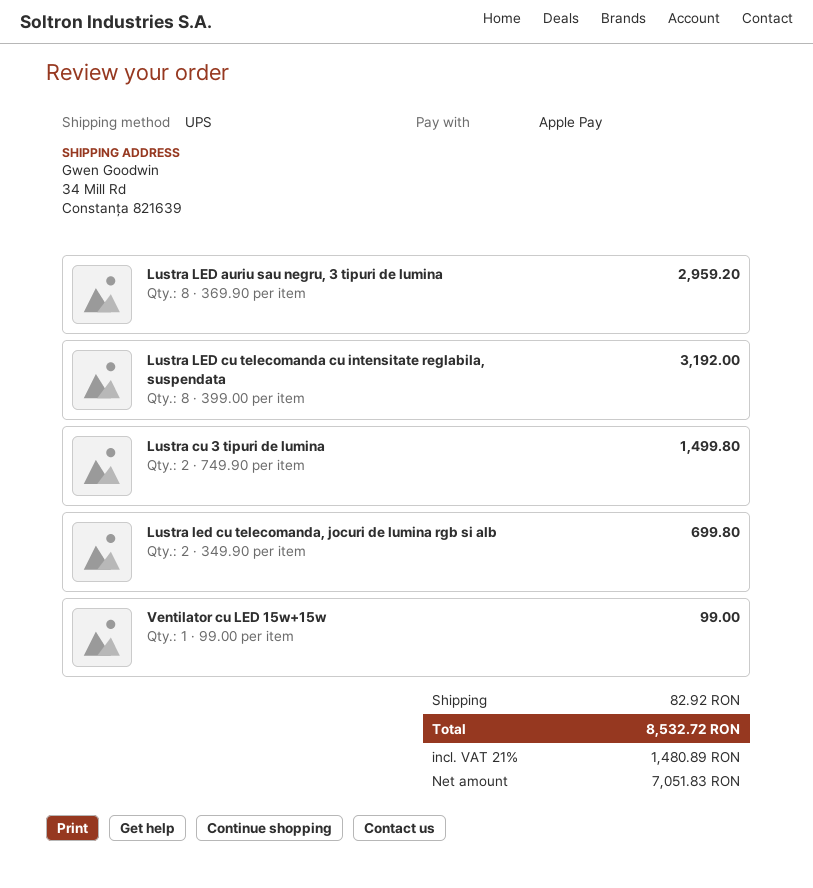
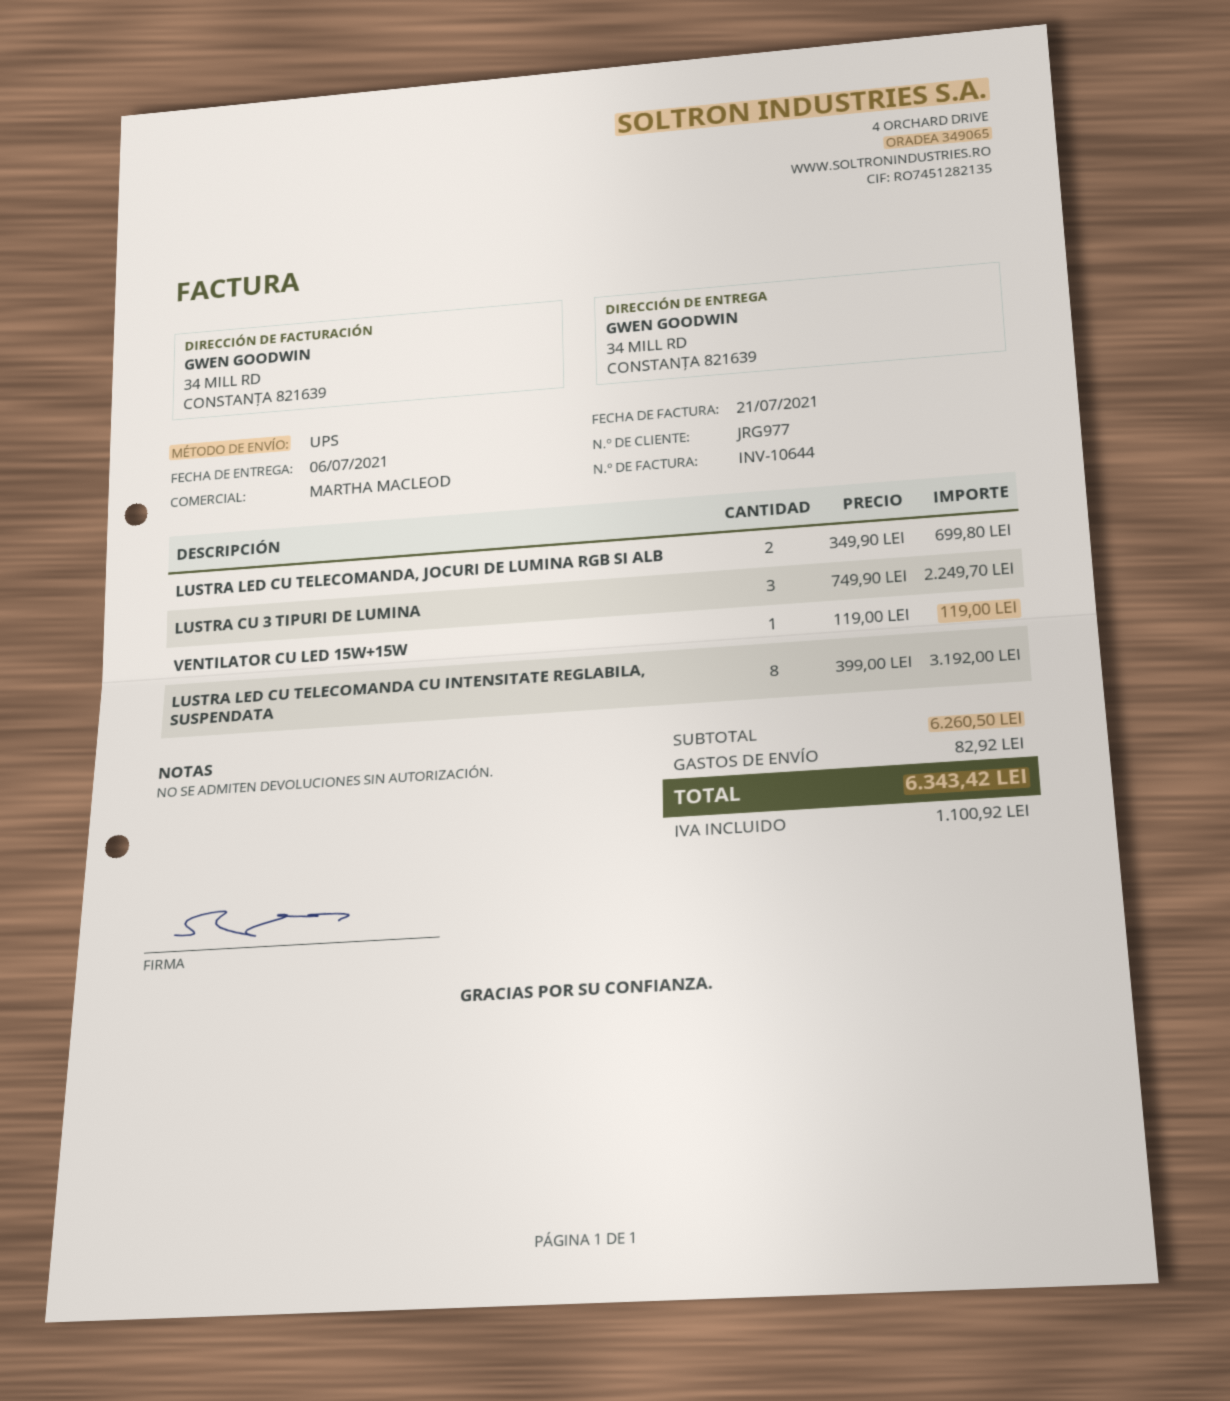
Lustra LED auriu sau negru, 3 tipuri de lumina: 8 x 369.90 = 2959.20 -> none
Lustra cu 3 tipuri de lumina: 2 x 749.90 = 1499.80 -> 3 x 749.90 = 2249.70
Ventilator cu LED 15w+15w: 1 x 99.00 = 99.00 -> 1 x 119.00 = 119.00
tax: 1480.89 -> 1100.92
total: 8532.72 -> 6343.42

